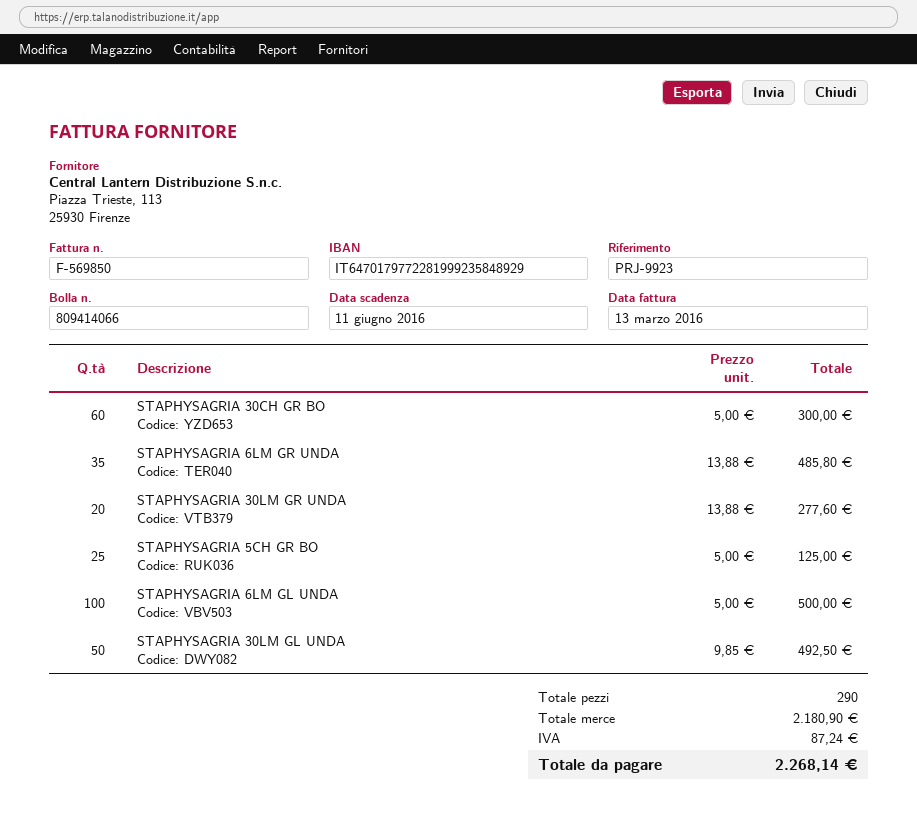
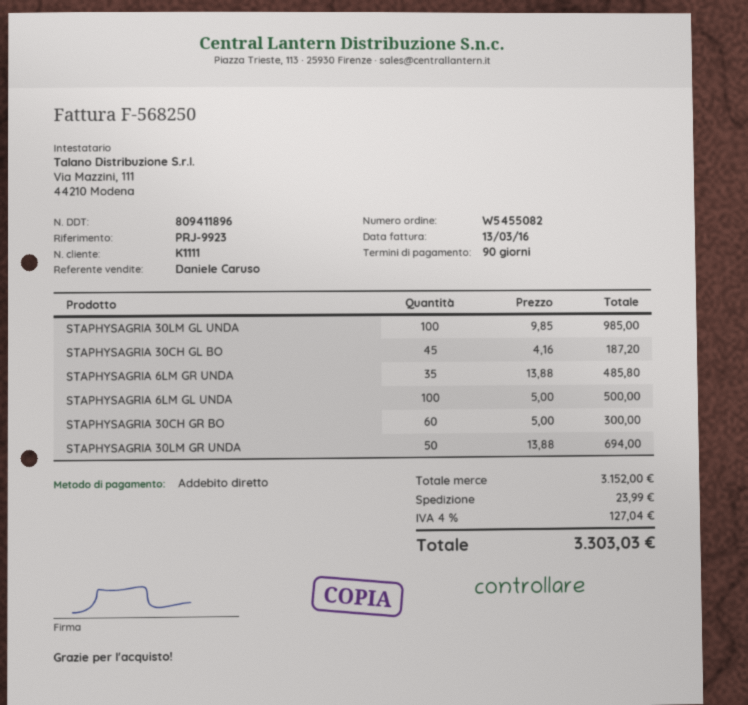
delivery note number: 809414066 -> 809411896
invoice number: F-569850 -> F-568250
STAPHYSAGRIA 30LM GR UNDA: 20 x 13.88 = 277.60 -> 50 x 13.88 = 694.00
STAPHYSAGRIA 5CH GR BO: 25 x 5.00 = 125.00 -> none
STAPHYSAGRIA 30LM GL UNDA: 50 x 9.85 = 492.50 -> 100 x 9.85 = 985.00
STAPHYSAGRIA 30CH GL BO: none -> 45 x 4.16 = 187.20
subtotal: 2180.90 -> 3152.00
shipping: none -> 23.99
tax: 87.24 -> 127.04
total: 2268.14 -> 3303.03

